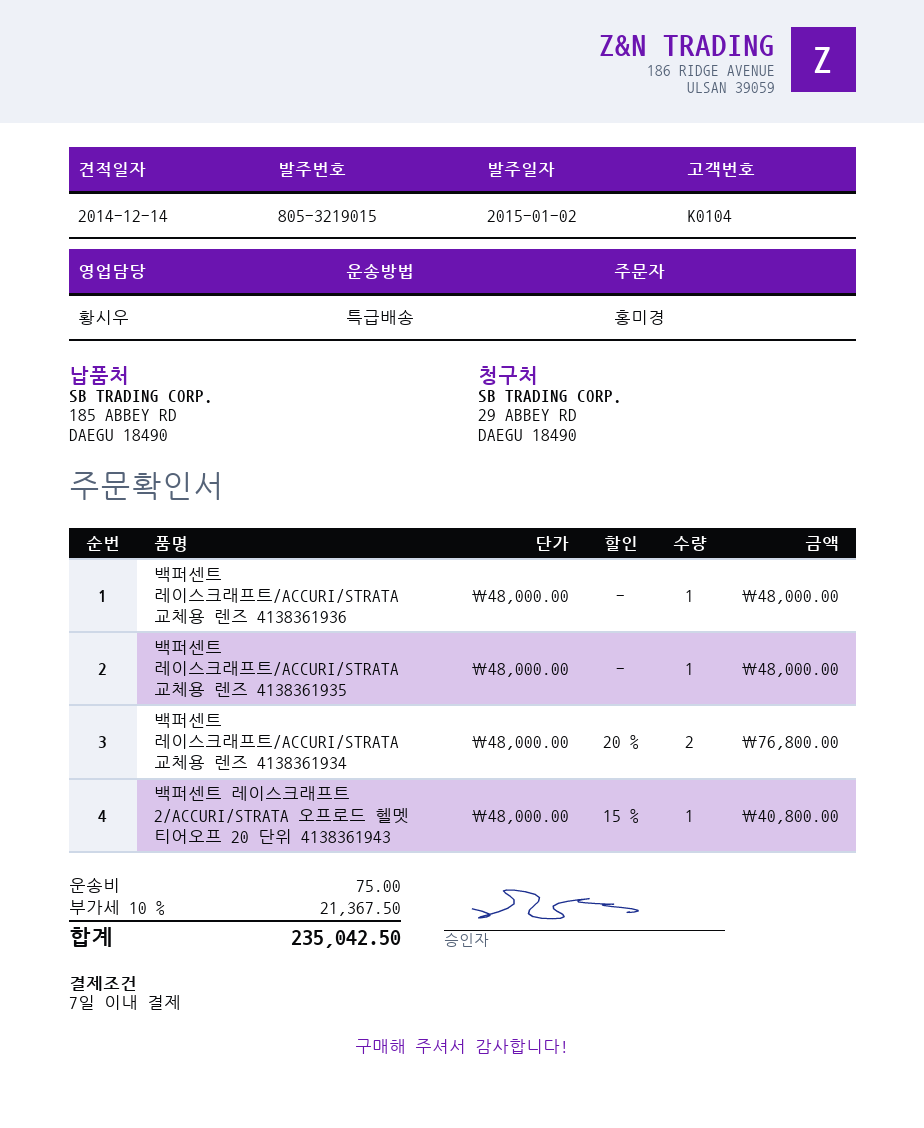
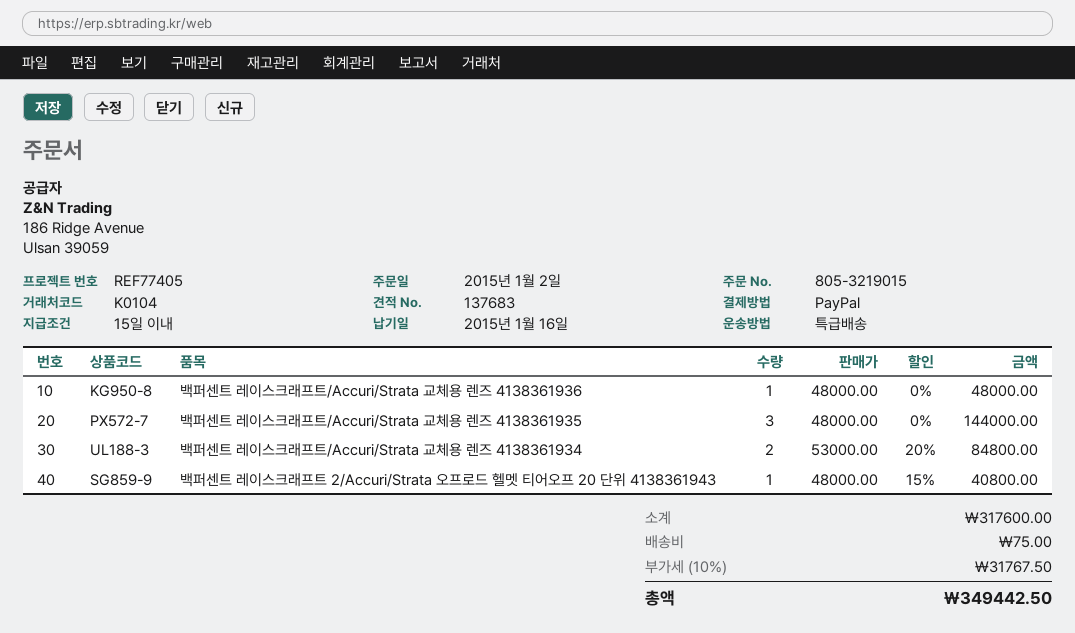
payment terms: 7 days -> 15 days
백퍼센트 레이스크래프트/ACCURI/STRATA 교체용 렌즈 4138361935: 1 x 48000.00 = 48000.00 -> 3 x 48000.00 = 144000.00
백퍼센트 레이스크래프트/ACCURI/STRATA 교체용 렌즈 4138361934: 2 x 48000.00 - 20% = 76800.00 -> 2 x 53000.00 - 20% = 84800.00
tax: 10% = 21367.50 -> 10% = 31767.50
total: 235042.50 -> 349442.50

